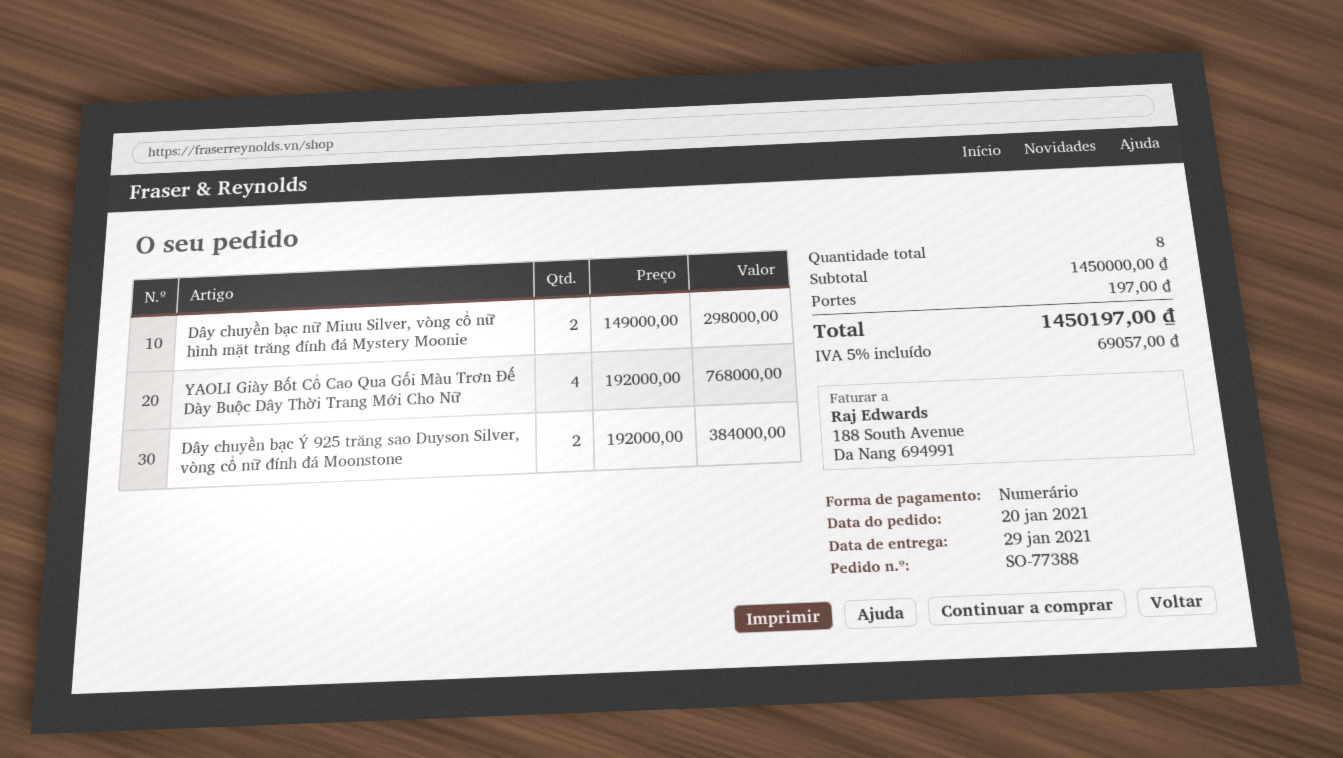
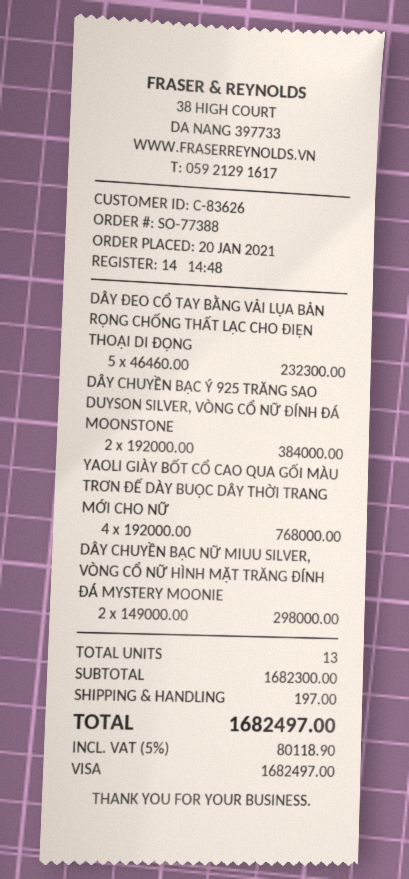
payment method: cash -> Visa
DÂY ĐEO CỔ TAY BẰNG VẢI LỤA BẢN RỘNG CHỐNG THẤT LẠC CHO ĐIỆN THOẠI DI ĐỘNG: none -> 5 x 46460.00 = 232300.00
total quantity: 8 -> 13
subtotal: 1450000.00 -> 1682300.00
tax: 5% = 69057.00 -> 5% = 80118.90
total: 1450197.00 -> 1682497.00

